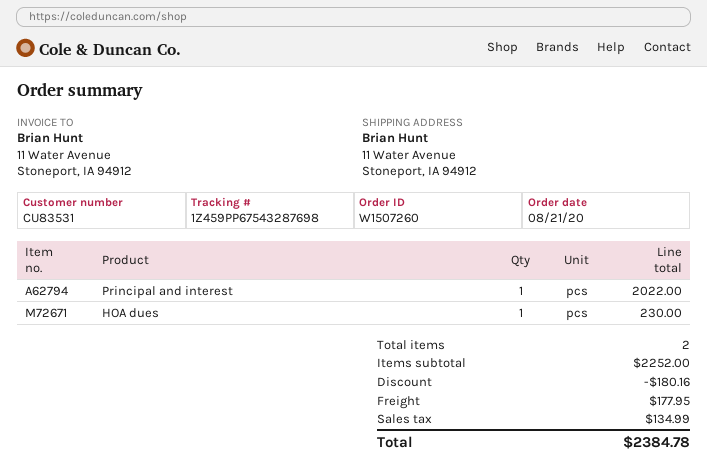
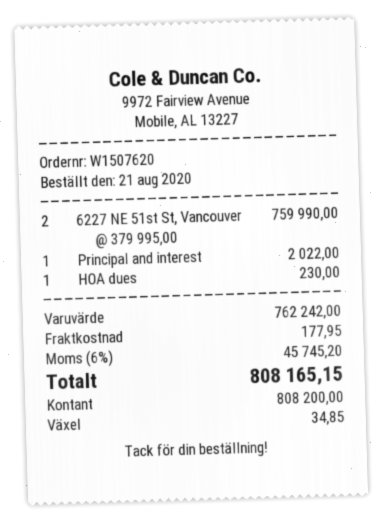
order number: W1507260 -> W1507620
6227 NE 51st St, Vancouver: none -> 2 for 759990.00
subtotal: 2252.00 -> 762242.00
discount: 180.16 -> none
tax: 134.99 -> 45745.20
total: 2384.78 -> 808165.15

